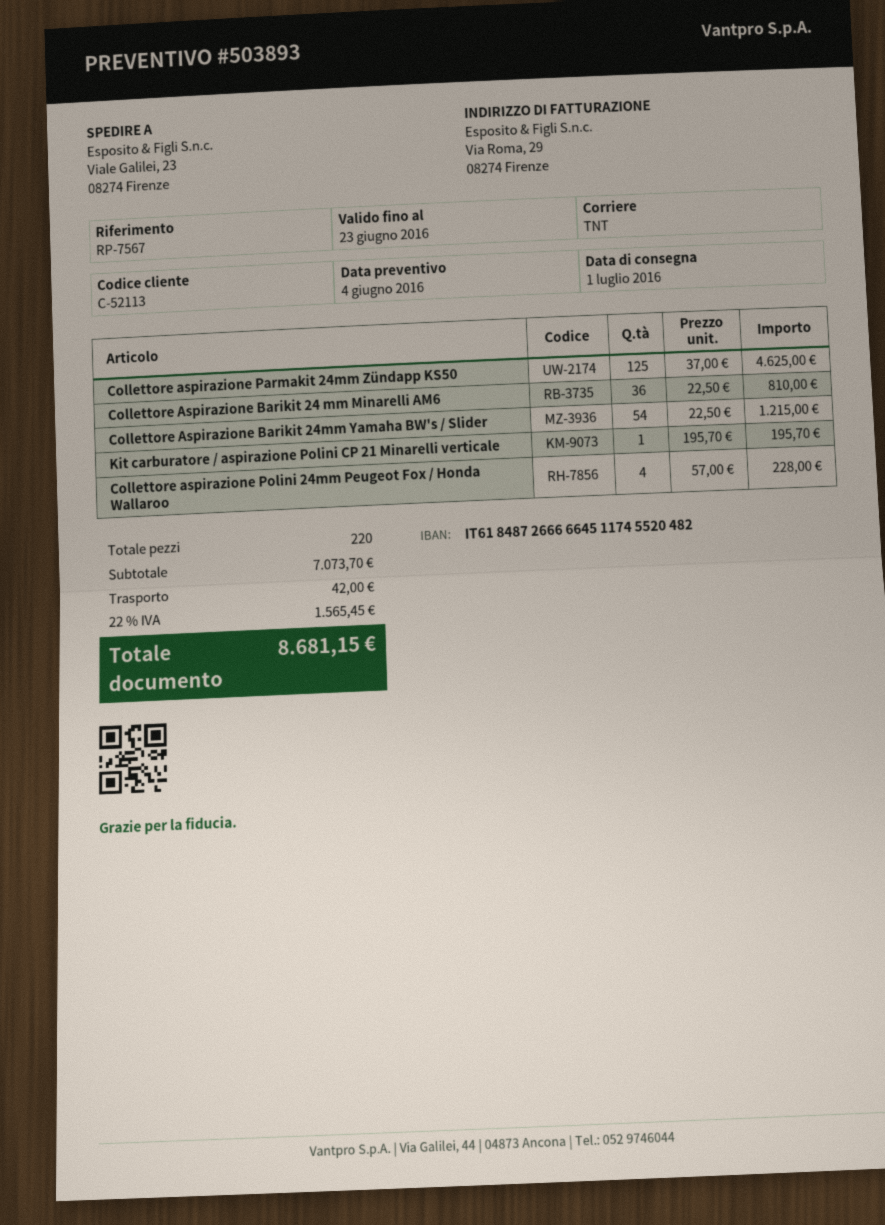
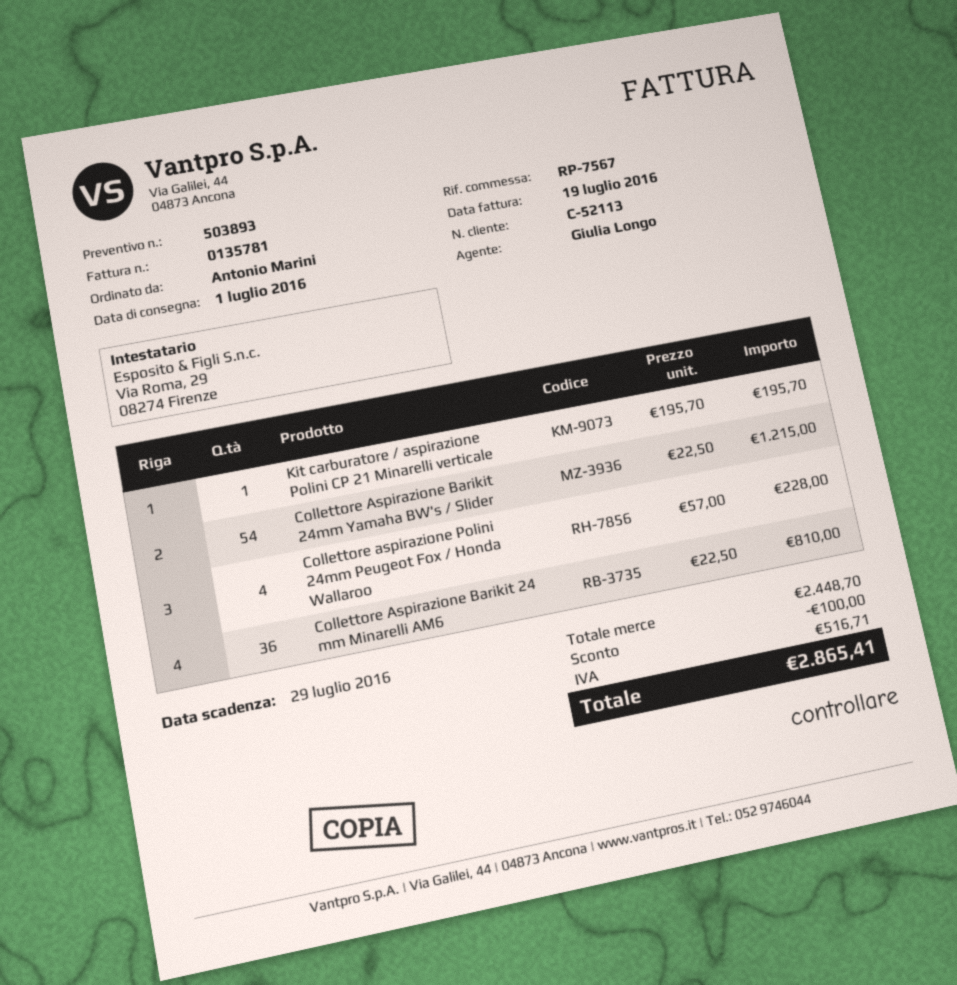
Collettore aspirazione Parmakit 24mm Zündapp KS50: 125 x 37.00 = 4625.00 -> none
subtotal: 7073.70 -> 2448.70
discount: none -> 100.00
shipping: 42.00 -> none
tax: 1565.45 -> 516.71
total: 8681.15 -> 2865.41

